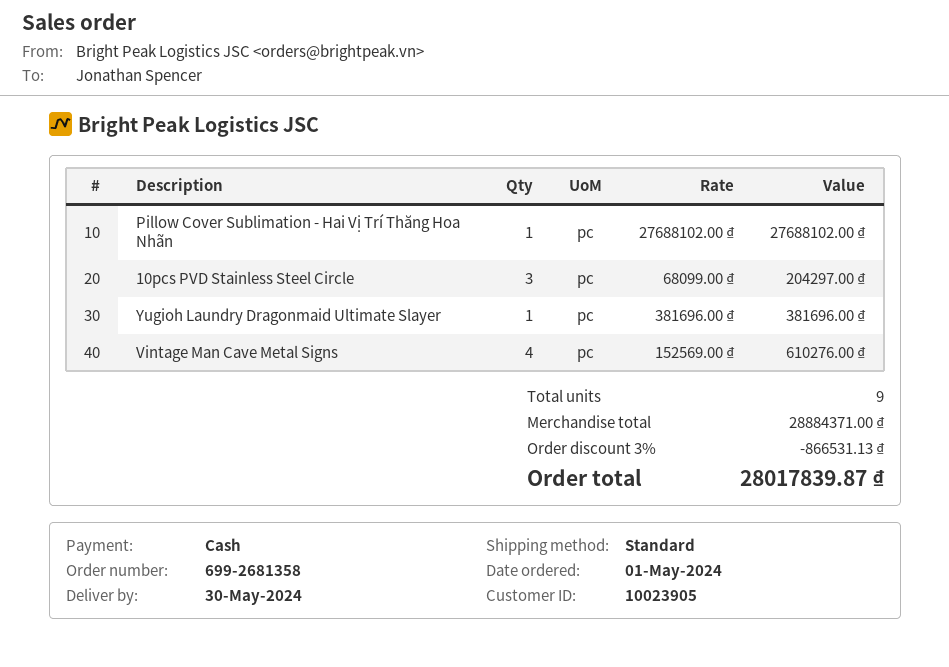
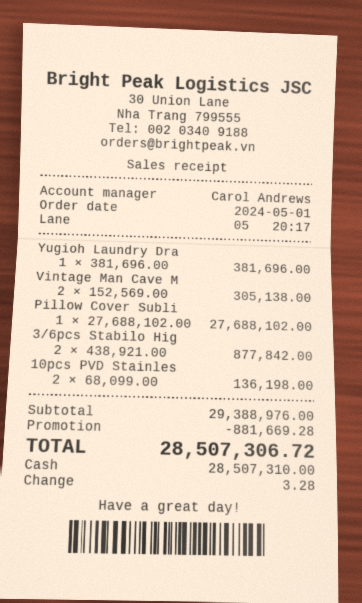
10pcs PVD Stainless Steel Circle: 3 x 68099.00 = 204297.00 -> 2 x 68099.00 = 136198.00
Vintage Man Cave Metal Signs: 4 x 152569.00 = 610276.00 -> 2 x 152569.00 = 305138.00
3/6pcs Stabilo Hig: none -> 2 x 438921.00 = 877842.00
subtotal: 28884371.00 -> 29388976.00
discount: 866531.13 -> 881669.28
total: 28017839.87 -> 28507306.72

